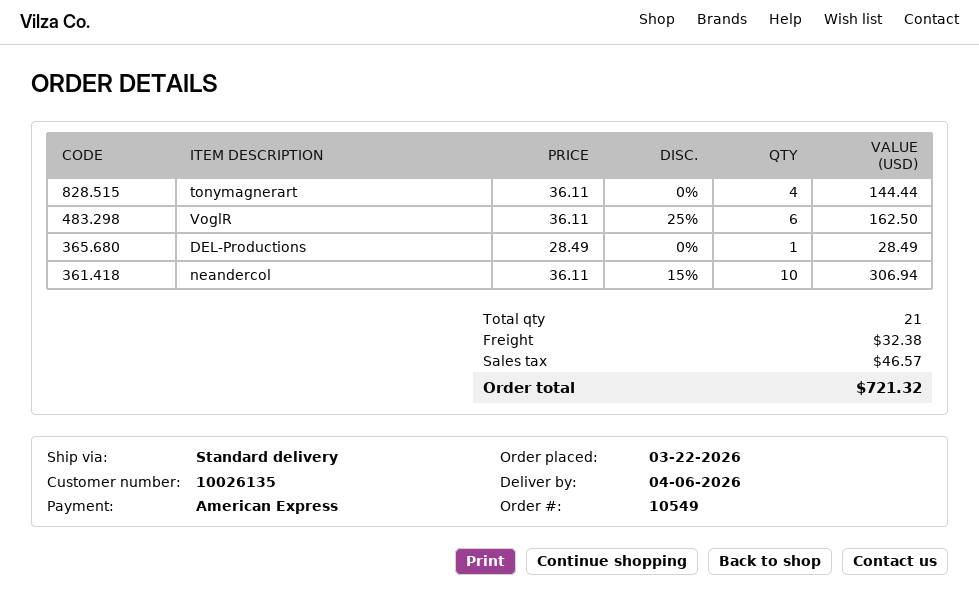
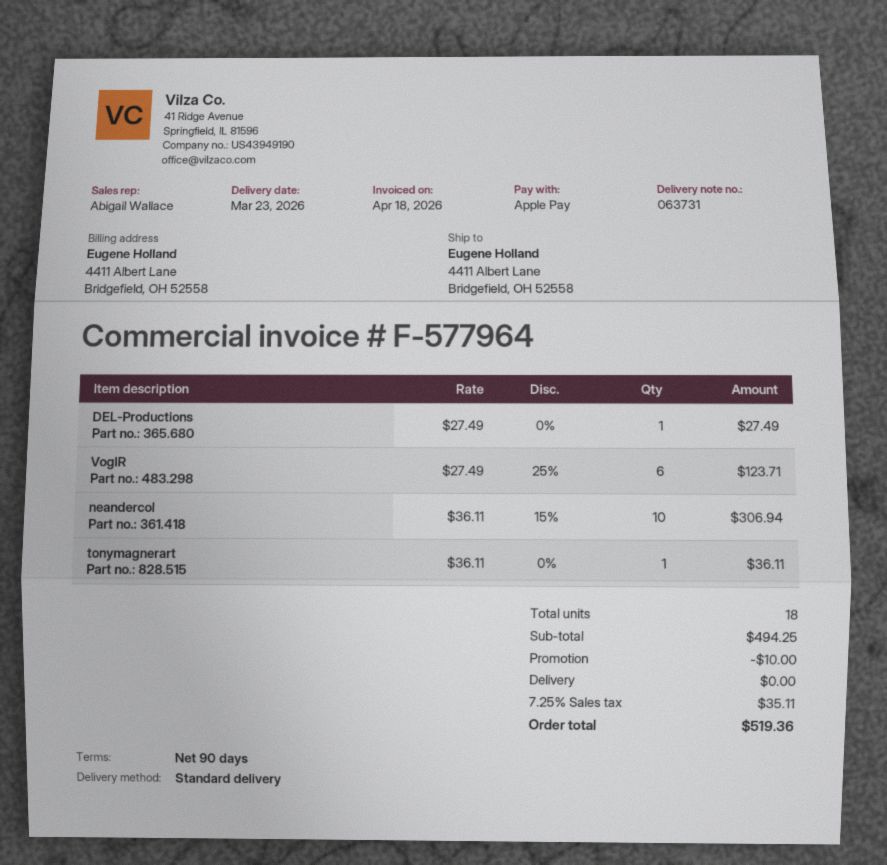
delivery date: 2026-04-06 -> 2026-03-23
payment method: American Express -> Apple Pay
tonymagnerart: 4 x 36.11 = 144.44 -> 1 x 36.11 = 36.11
VoglR: 6 x 36.11 - 25% = 162.50 -> 6 x 27.49 - 25% = 123.71
DEL-Productions: 1 x 28.49 = 28.49 -> 1 x 27.49 = 27.49
total quantity: 21 -> 18
discount: none -> 10.00
shipping: 32.38 -> 0.00
tax: 46.57 -> 35.11
total: 721.32 -> 519.36

